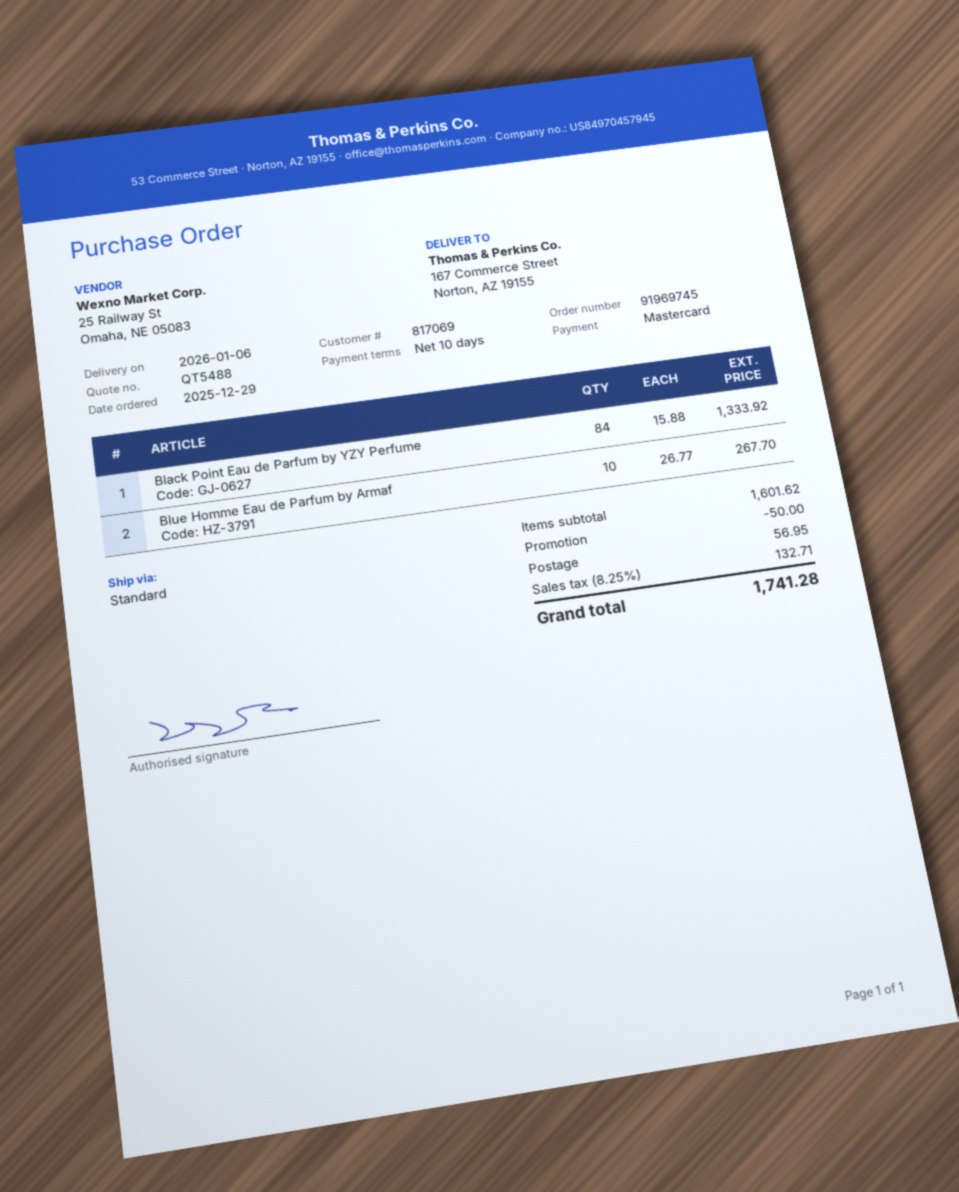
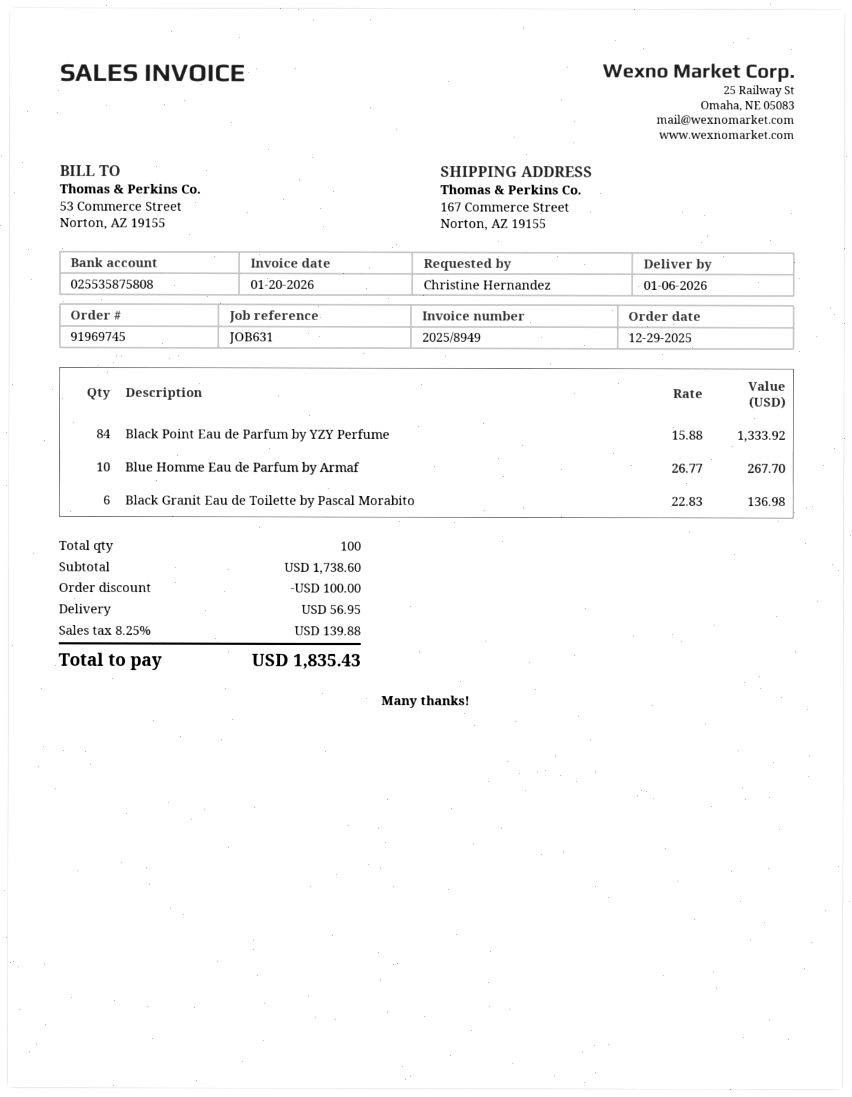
Black Granit Eau de Toilette by Pascal Morabito: none -> 6 x 22.83 = 136.98
subtotal: 1601.62 -> 1738.60
discount: 50.00 -> 100.00
tax: 8.25% = 132.71 -> 8.25% = 139.88
total: 1741.28 -> 1835.43

